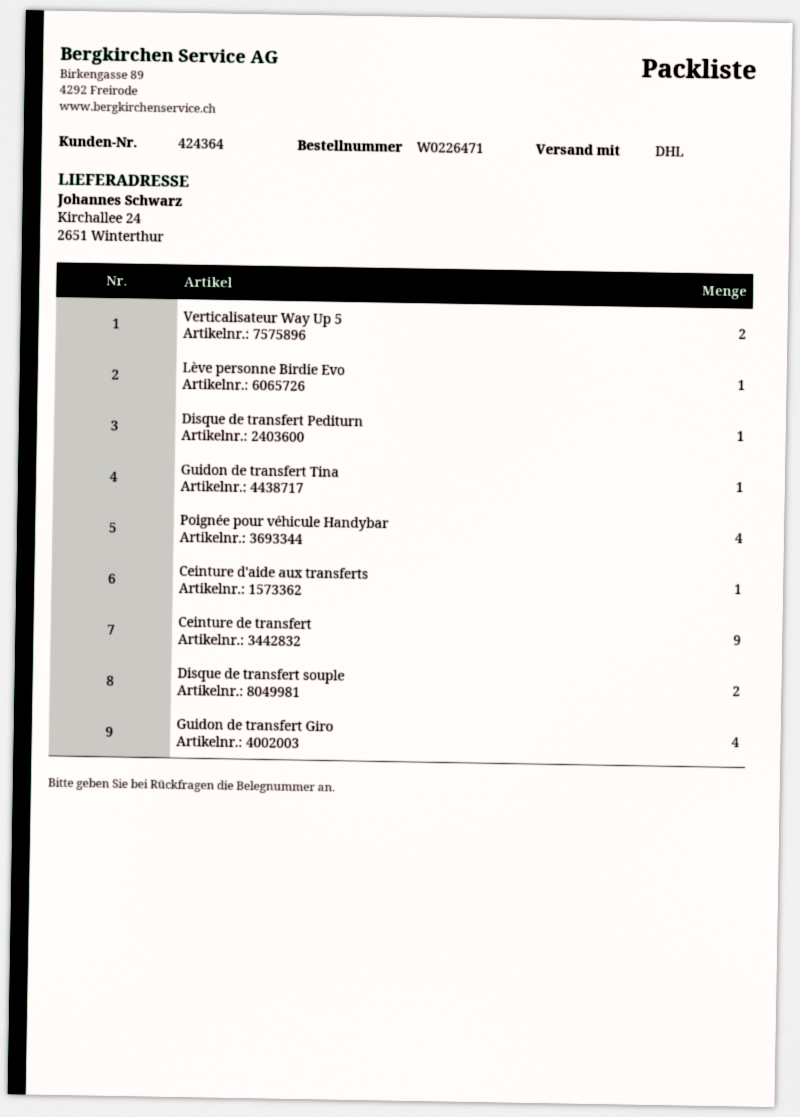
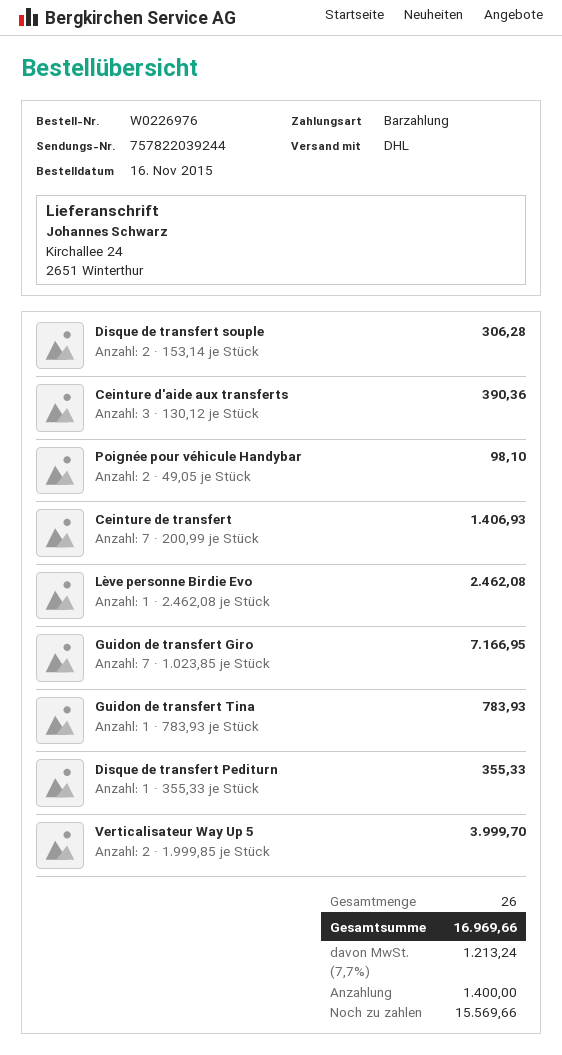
order number: W0226471 -> W0226976
Poignée pour véhicule Handybar: 4 -> 2
Ceinture d'aide aux transferts: 1 -> 3
Ceinture de transfert: 9 -> 7
Guidon de transfert Giro: 4 -> 7

